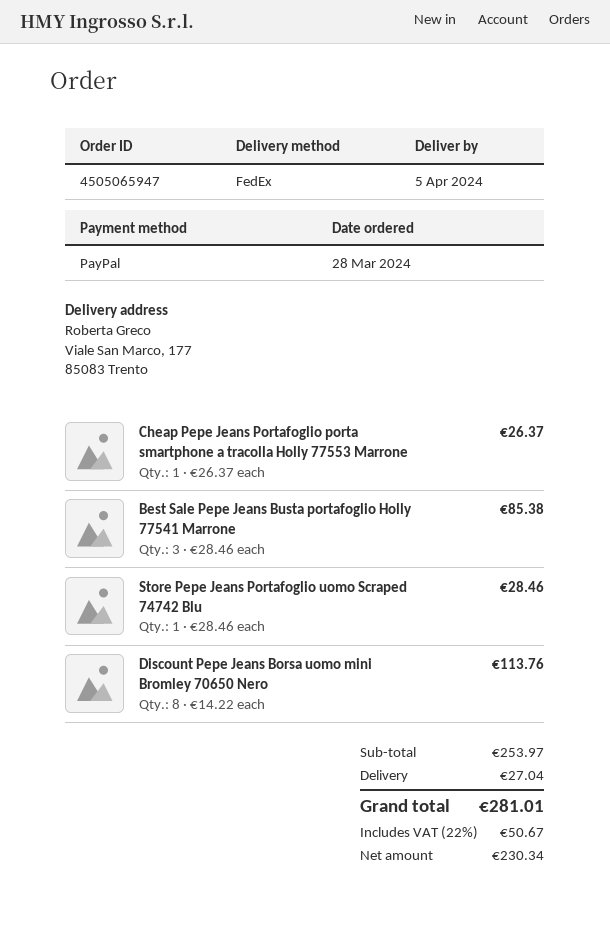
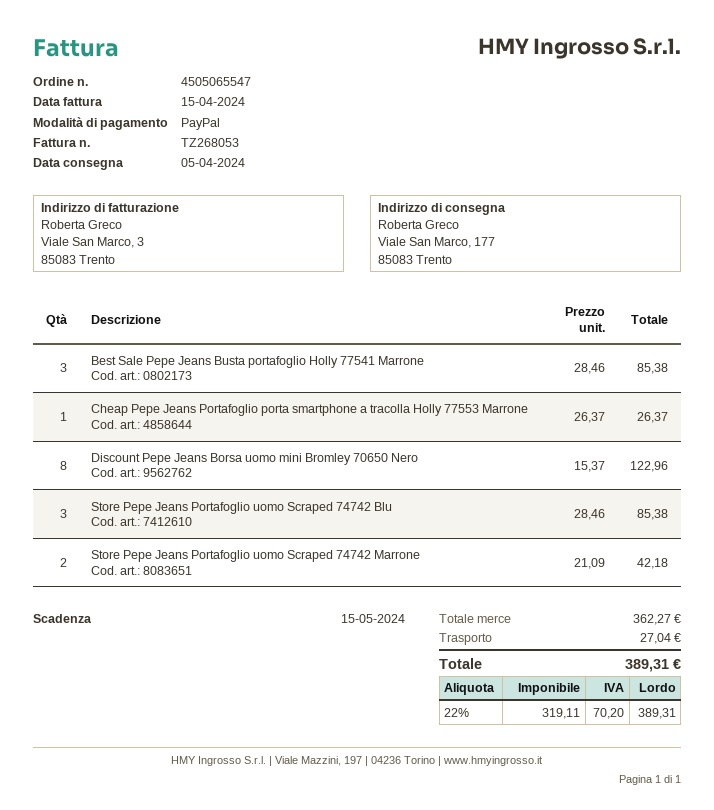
order number: 4505065947 -> 4505065547
Store Pepe Jeans Portafoglio uomo Scraped 74742 Blu: 1 x 28.46 = 28.46 -> 3 x 28.46 = 85.38
Discount Pepe Jeans Borsa uomo mini Bromley 70650 Nero: 8 x 14.22 = 113.76 -> 8 x 15.37 = 122.96
Store Pepe Jeans Portafoglio uomo Scraped 74742 Marrone: none -> 2 x 21.09 = 42.18
subtotal: 253.97 -> 362.27
net: 230.34 -> 319.11
tax: 22% = 50.67 -> 22% = 70.20
total: 281.01 -> 389.31

